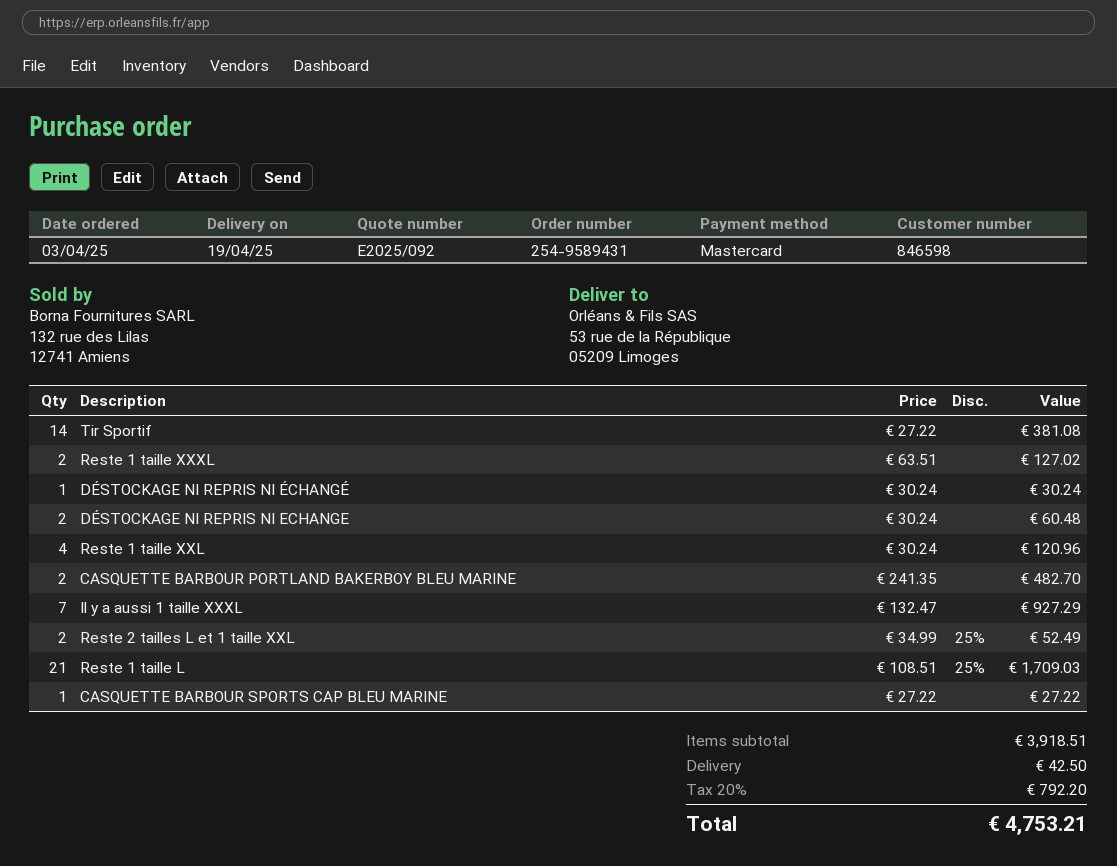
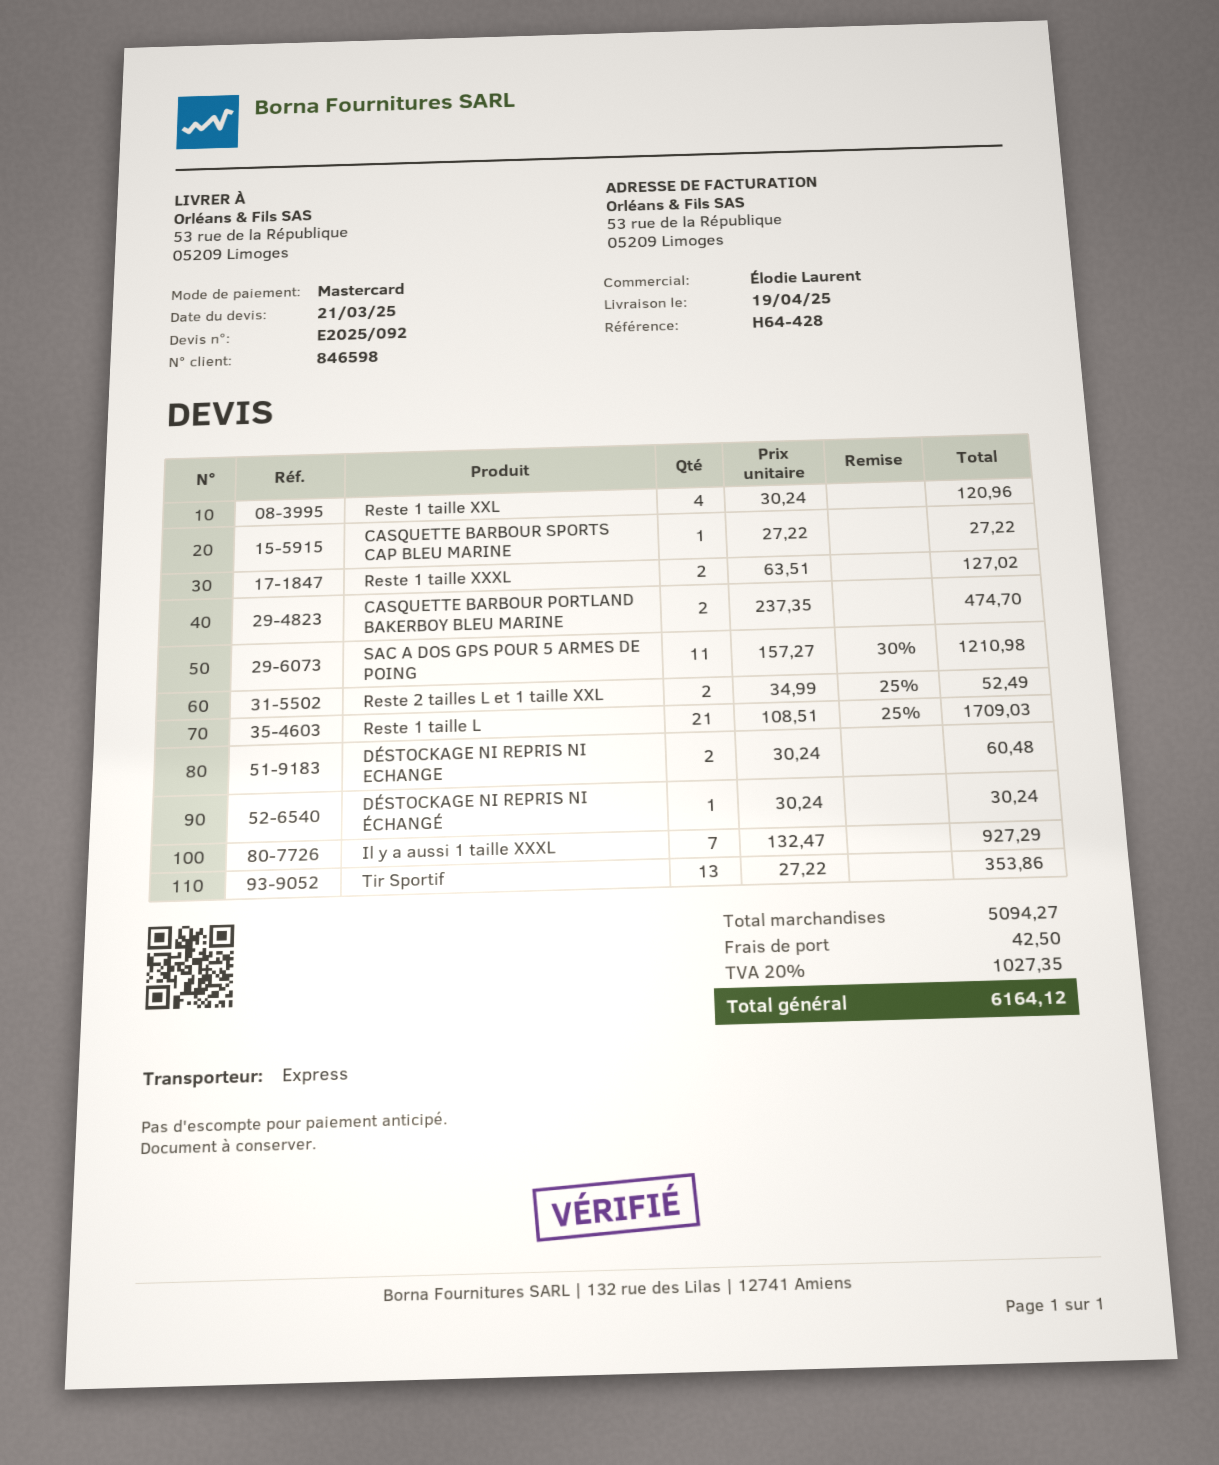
Tir Sportif: 14 x 27.22 = 381.08 -> 13 x 27.22 = 353.86
CASQUETTE BARBOUR PORTLAND BAKERBOY BLEU MARINE: 2 x 241.35 = 482.70 -> 2 x 237.35 = 474.70
SAC A DOS GPS POUR 5 ARMES DE POING: none -> 11 x 157.27 - 30% = 1210.98
subtotal: 3918.51 -> 5094.27
tax: 20% = 792.20 -> 20% = 1027.35
total: 4753.21 -> 6164.12

